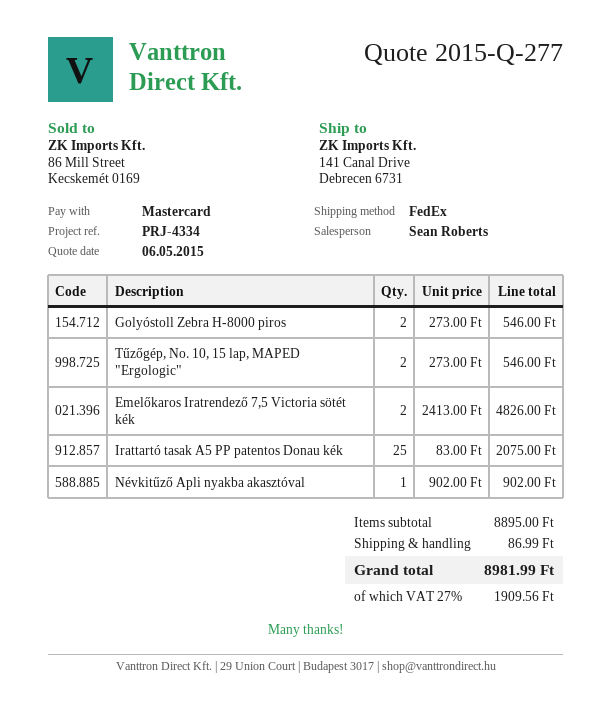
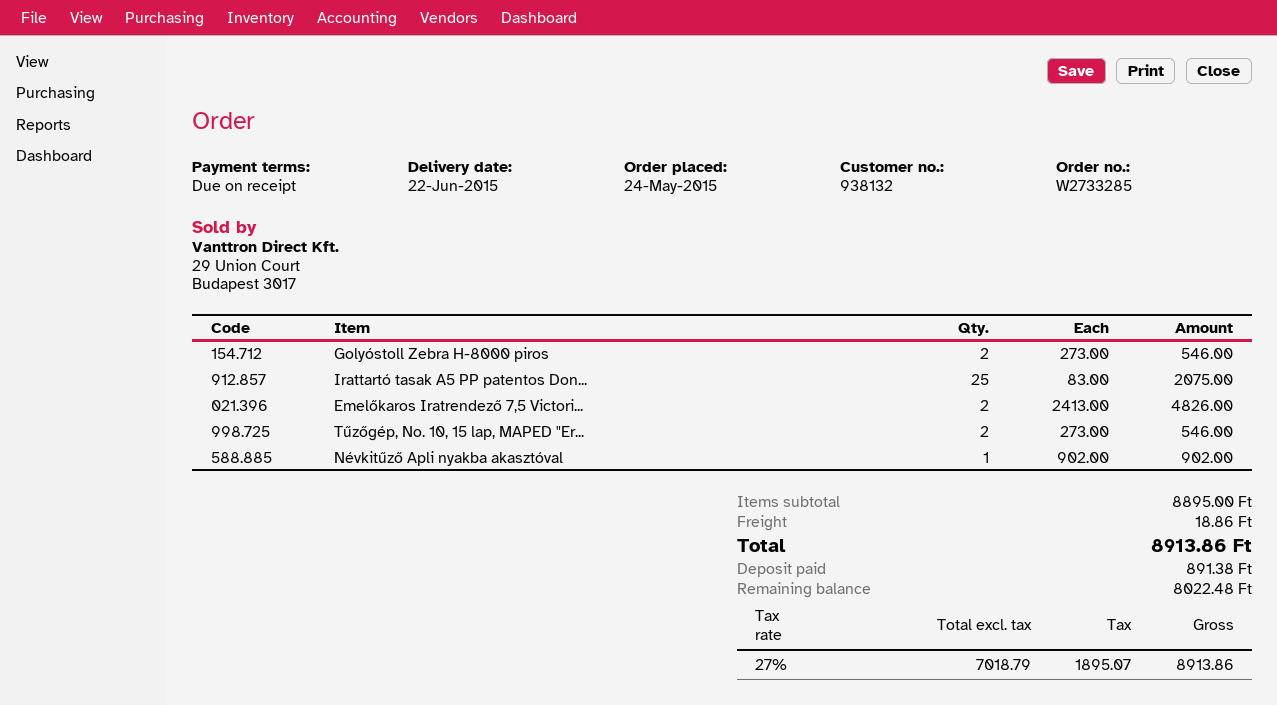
shipping: 86.99 -> 18.86
tax: 27% = 1909.56 -> 27% = 1895.07
total: 8981.99 -> 8913.86

